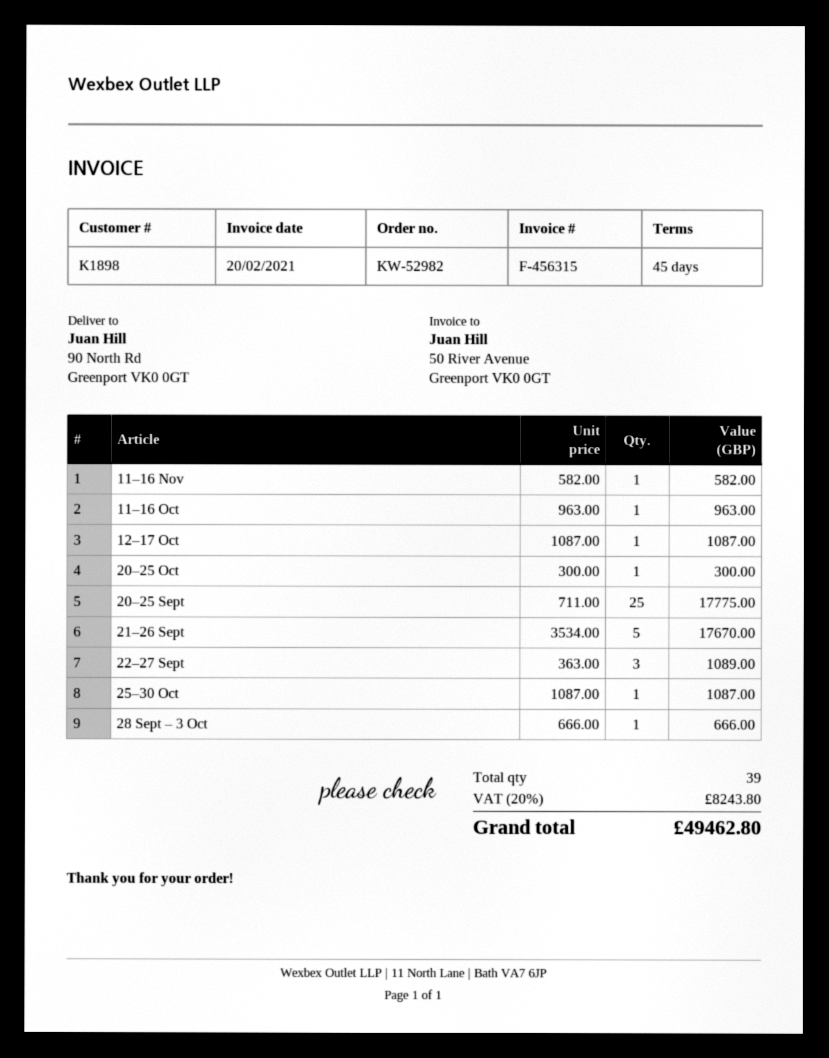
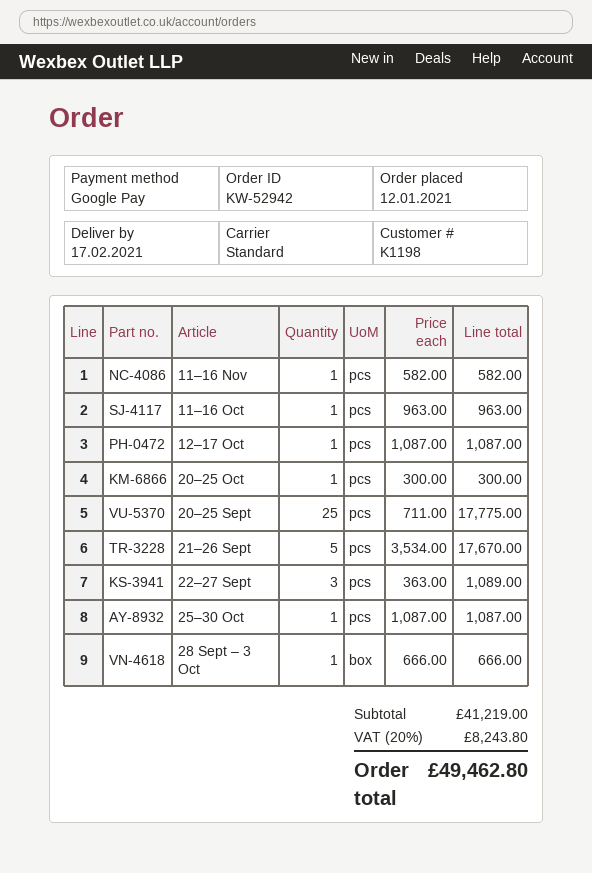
order number: KW-52982 -> KW-52942
customer number: K1898 -> K1198

